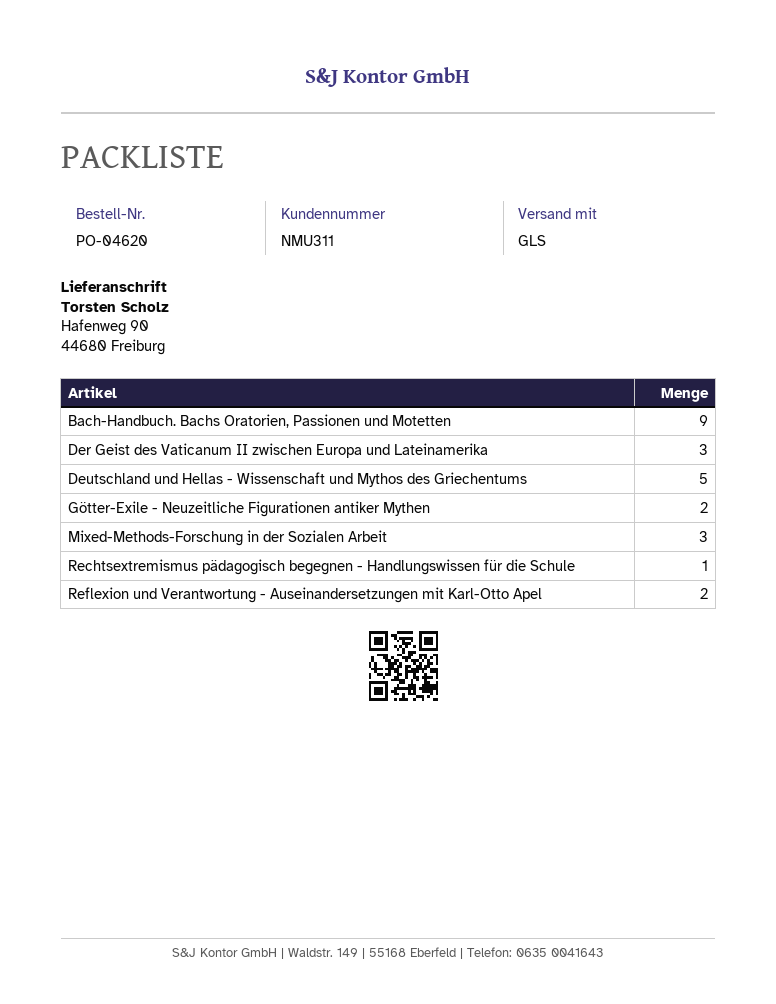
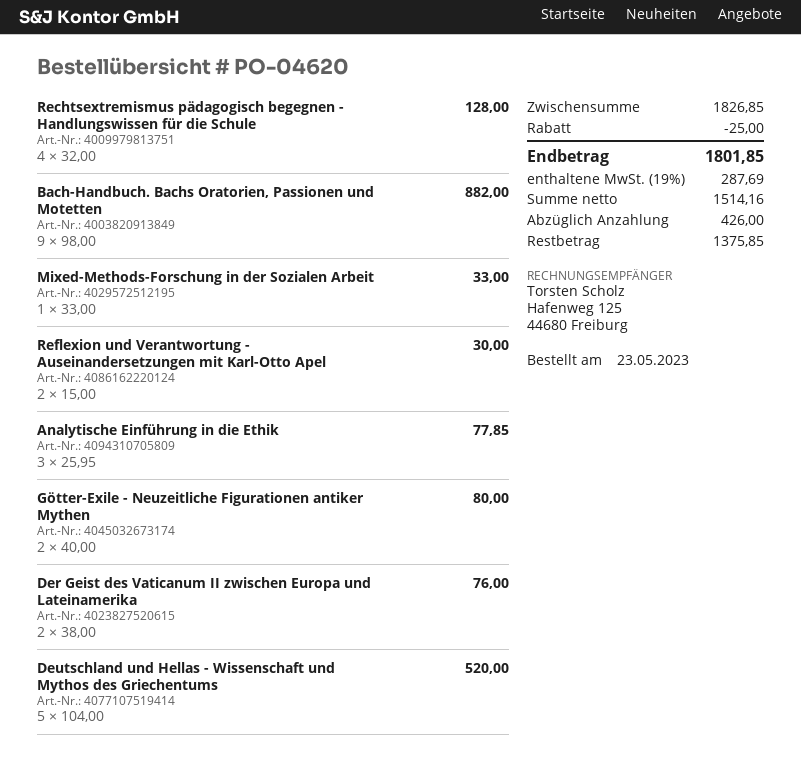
Der Geist des Vaticanum II zwischen Europa und Lateinamerika: 3 -> 2
Mixed-Methods-Forschung in der Sozialen Arbeit: 3 -> 1
Rechtsextremismus pädagogisch begegnen - Handlungswissen für die Schule: 1 -> 4
Analytische Einführung in die Ethik: none -> 3

